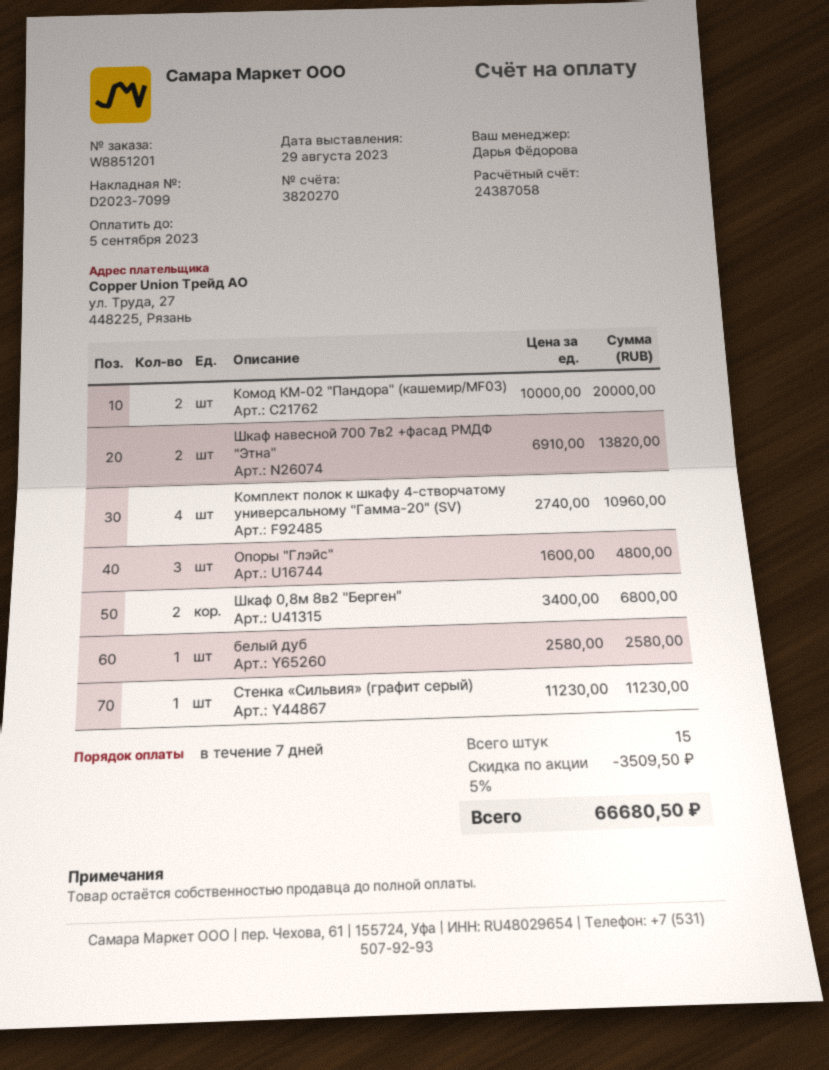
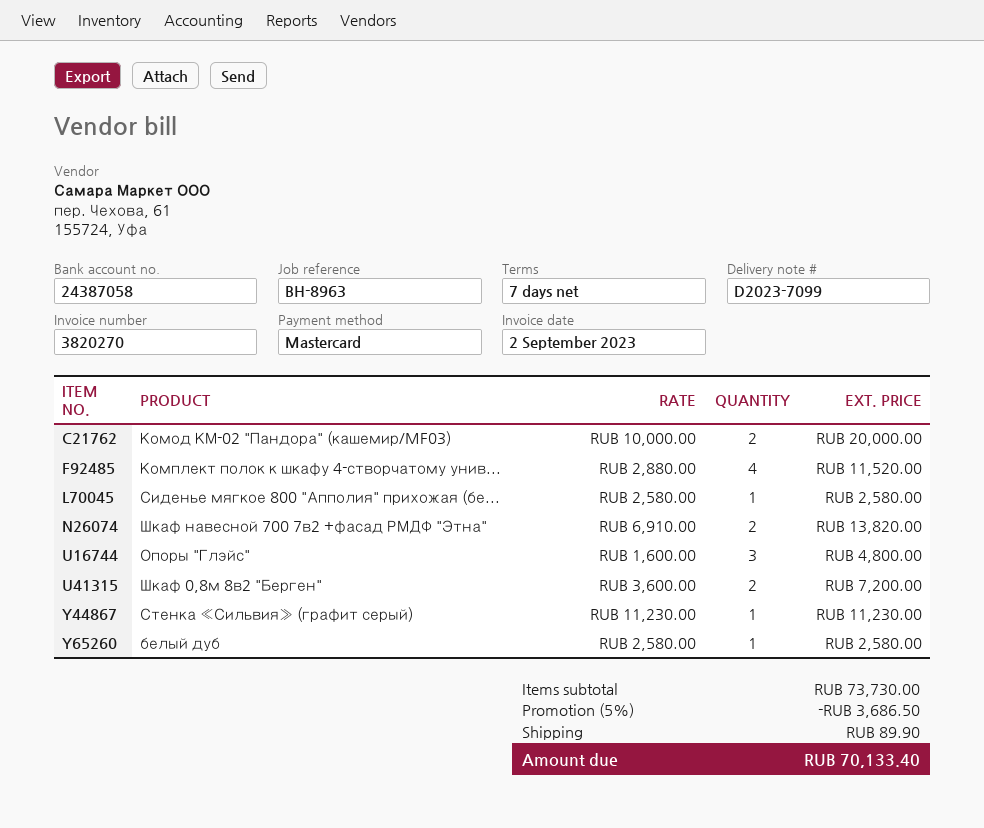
invoice date: 2023-08-29 -> 2023-09-02
Комплект полок к шкафу 4-створчатому универсальному "Гамма-20" (SV): 4 x 2740.00 = 10960.00 -> 4 x 2880.00 = 11520.00
Шкаф 0,8м 8в2 "Берген": 2 x 3400.00 = 6800.00 -> 2 x 3600.00 = 7200.00
Сиденье мягкое 800 "Апполия" прихожая (бе...: none -> 1 x 2580.00 = 2580.00
discount: 5% = 3509.50 -> 5% = 3686.50
shipping: none -> 89.90
total: 66680.50 -> 70133.40

